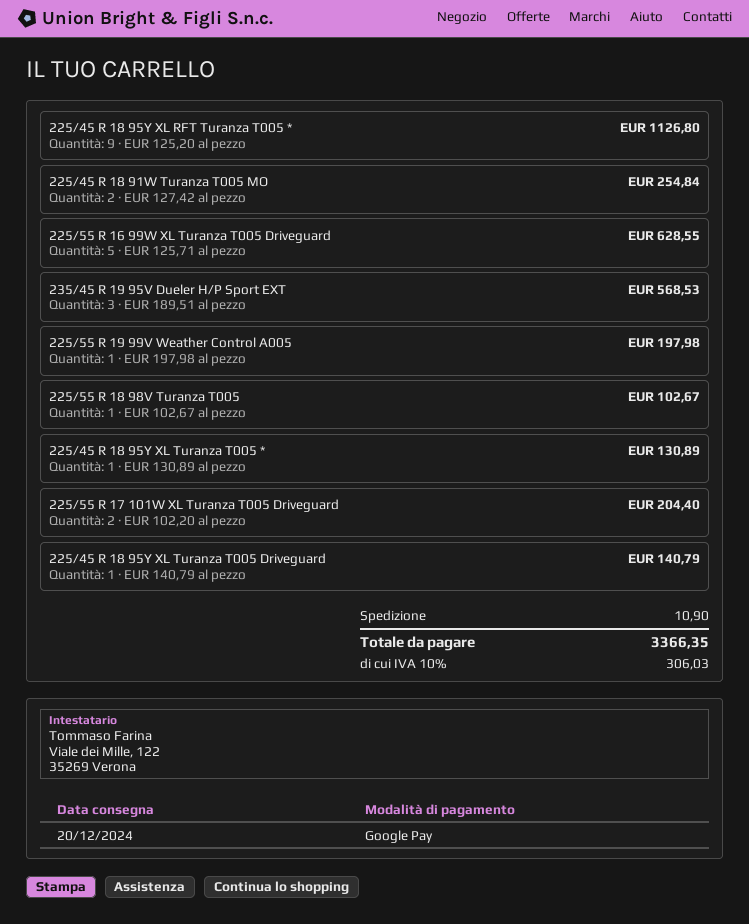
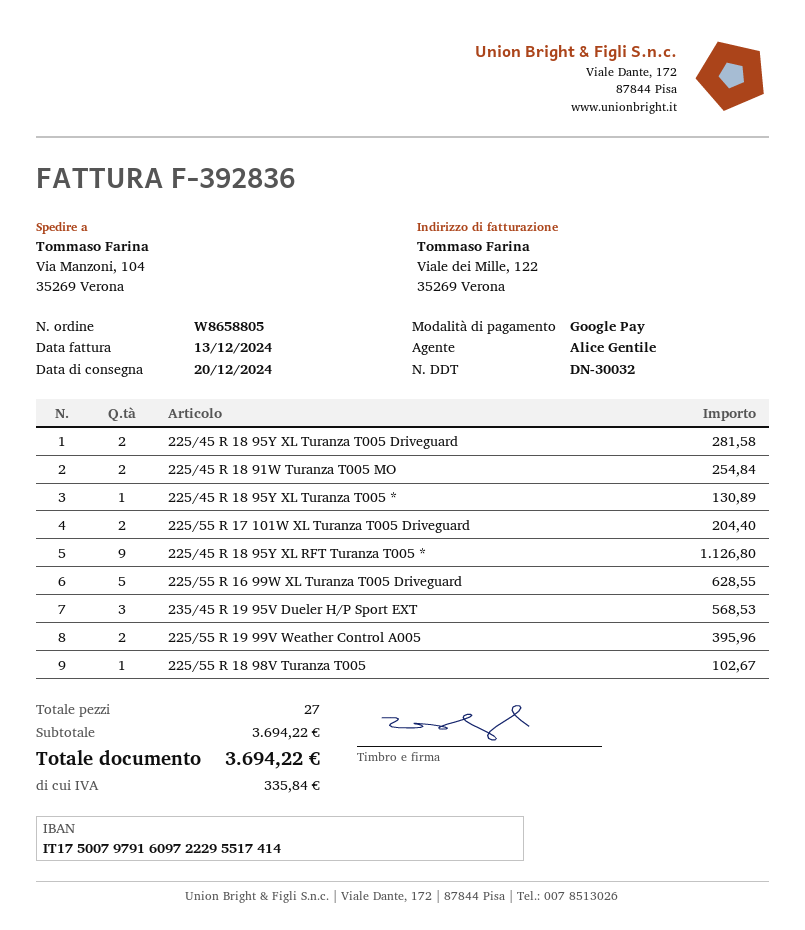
225/55 R 19 99V Weather Control A005: 1 for 197.98 -> 2 for 395.96
225/45 R 18 95Y XL Turanza T005 Driveguard: 1 for 140.79 -> 2 for 281.58
shipping: 10.90 -> none
tax: 306.03 -> 335.84
total: 3366.35 -> 3694.22

